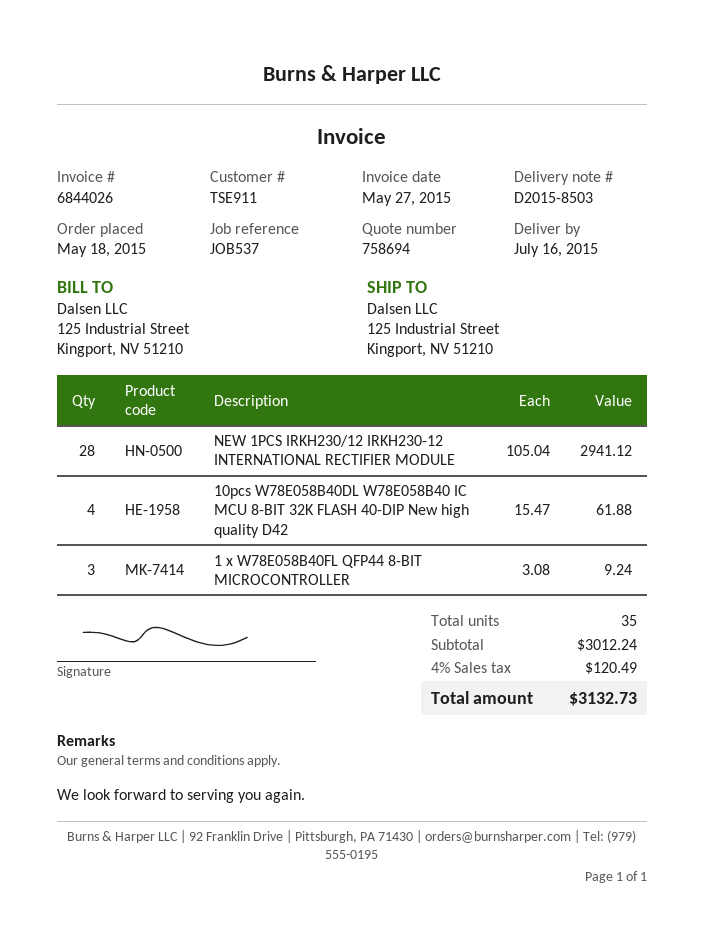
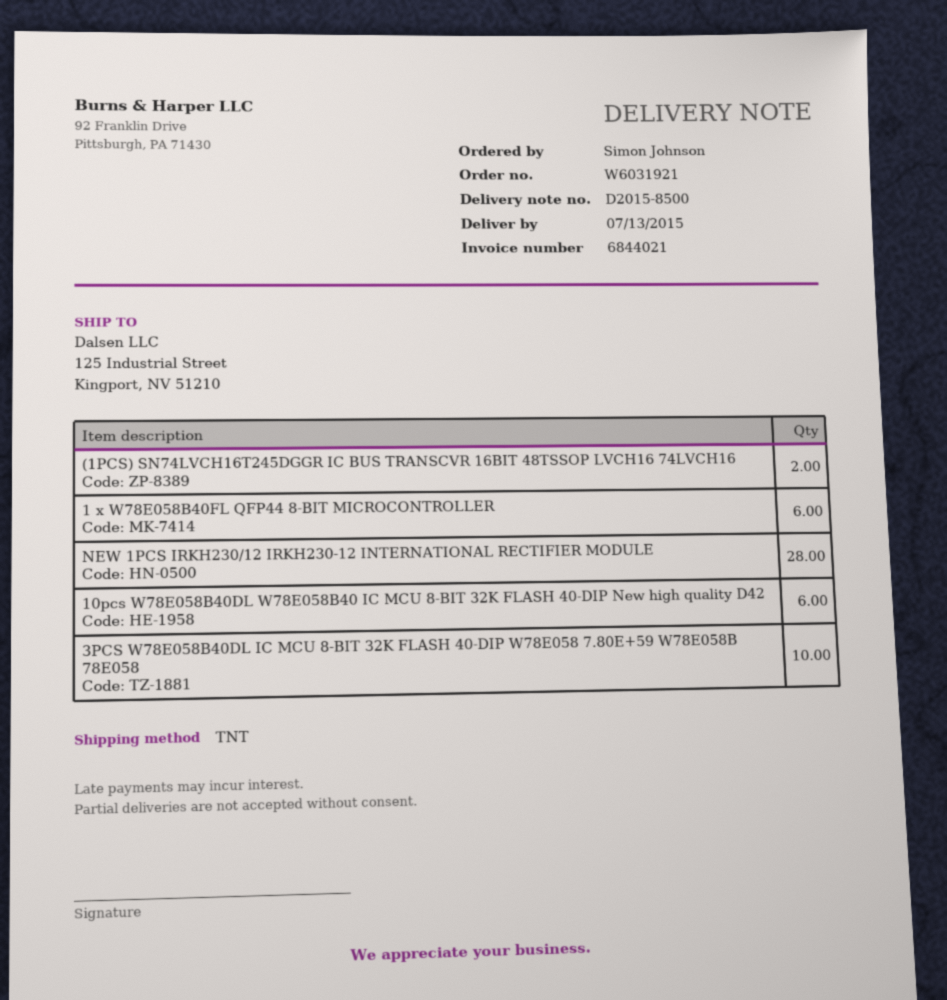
delivery note number: D2015-8503 -> D2015-8500
delivery date: 2015-07-16 -> 2015-07-13
invoice number: 6844026 -> 6844021
10pcs W78E058B40DL W78E058B40 IC MCU 8-BIT 32K FLASH 40-DIP New high quality D42: 4 -> 6
1 x W78E058B40FL QFP44 8-BIT MICROCONTROLLER: 3 -> 6
(1PCS) SN74LVCH16T245DGGR IC BUS TRANSCVR 16BIT 48TSSOP LVCH16 74LVCH16: none -> 2
3PCS W78E058B40DL IC MCU 8-BIT 32K FLASH 40-DIP W78E058 7.80E+59 W78E058B 78E058: none -> 10

